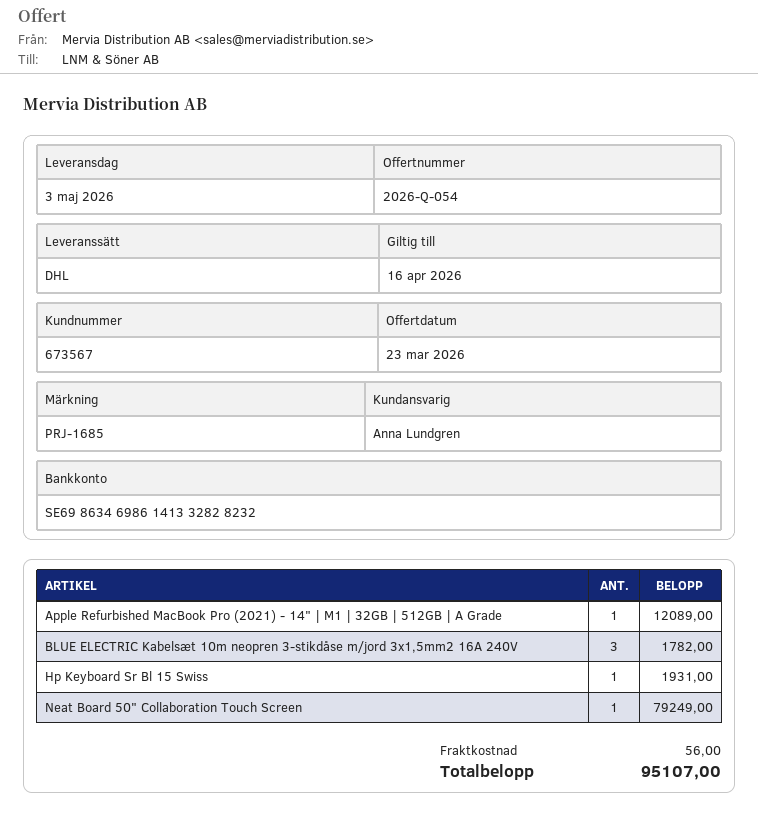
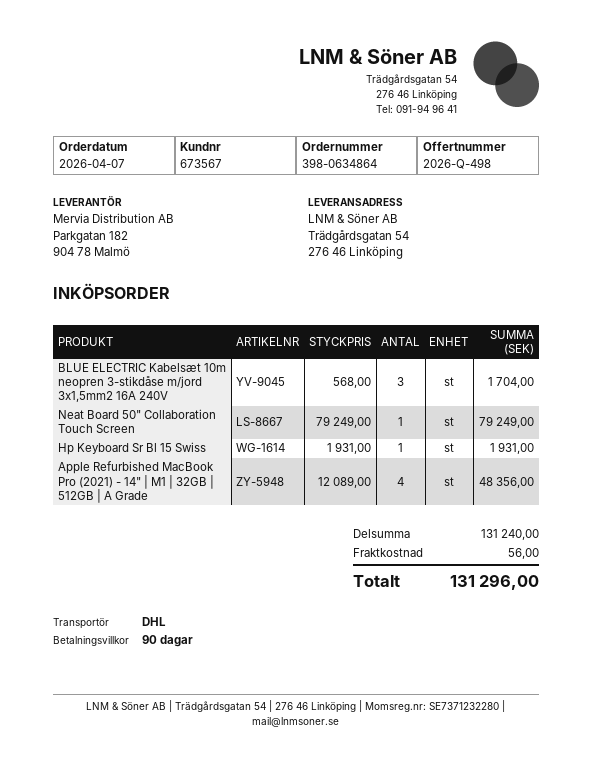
quote number: 2026-Q-054 -> 2026-Q-498
Apple Refurbished MacBook Pro (2021) - 14" | M1 | 32GB | 512GB | A Grade: 1 for 12089.00 -> 4 for 48356.00
BLUE ELECTRIC Kabelsæt 10m neopren 3-stikdåse m/jord 3x1,5mm2 16A 240V: 3 for 1782.00 -> 3 for 1704.00
total: 95107.00 -> 131296.00

